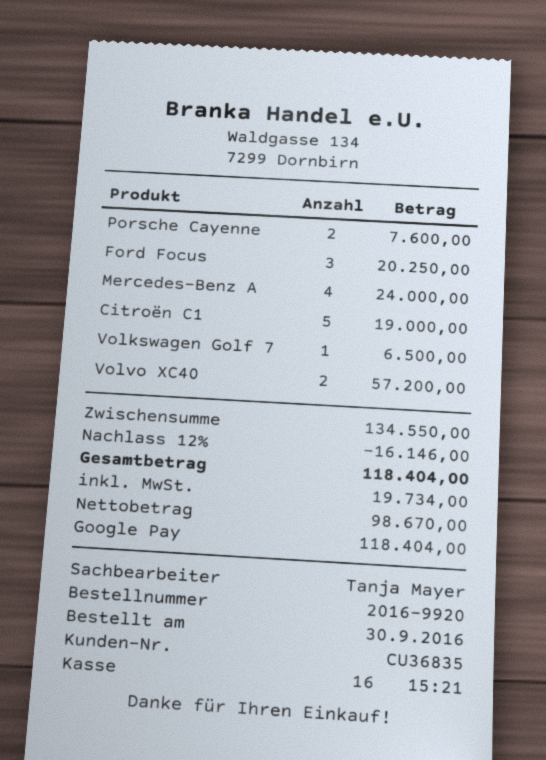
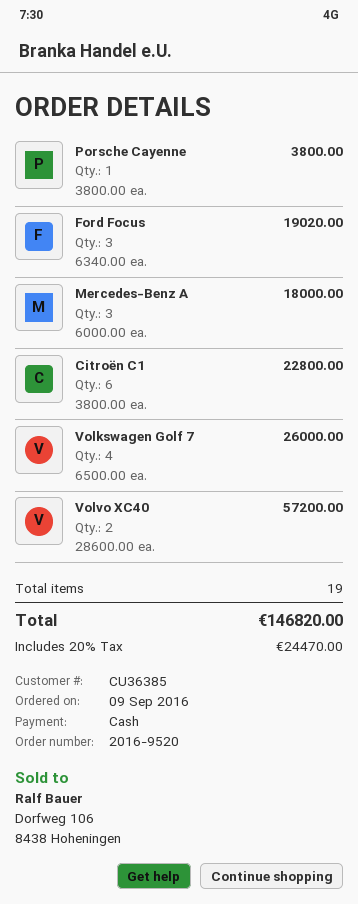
order number: 2016-9920 -> 2016-9520
order date: 2016-09-30 -> 2016-09-09
customer number: CU36835 -> CU36385
payment method: Google Pay -> cash
Porsche Cayenne: 2 for 7600.00 -> 1 for 3800.00
Ford Focus: 3 for 20250.00 -> 3 for 19020.00
Mercedes-Benz A: 4 for 24000.00 -> 3 for 18000.00
Citroën C1: 5 for 19000.00 -> 6 for 22800.00
Volkswagen Golf 7: 1 for 6500.00 -> 4 for 26000.00
discount: 12% = 16146.00 -> none
tax: 19734.00 -> 24470.00
total: 118404.00 -> 146820.00

